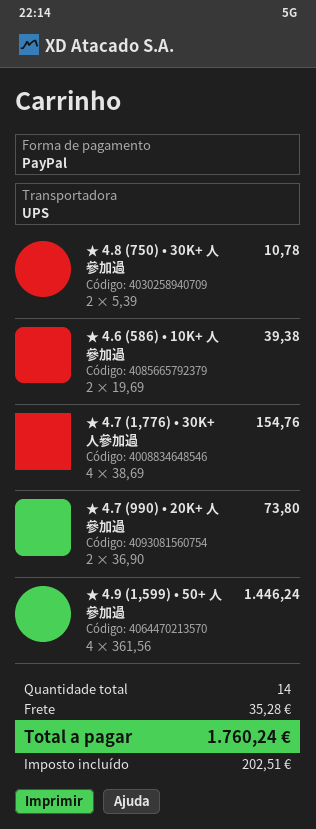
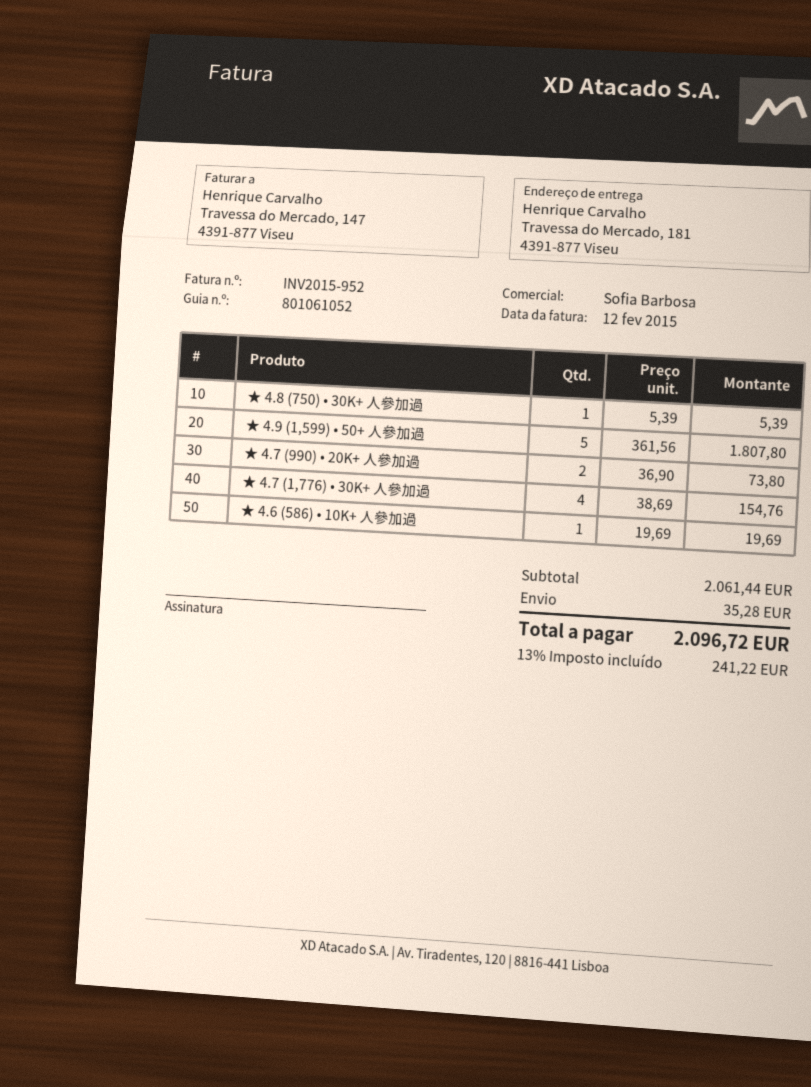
★ 4.8 (750) • 30K+ 人參加過: 2 x 5.39 = 10.78 -> 1 x 5.39 = 5.39
★ 4.6 (586) • 10K+ 人參加過: 2 x 19.69 = 39.38 -> 1 x 19.69 = 19.69
★ 4.9 (1,599) • 50+ 人參加過: 4 x 361.56 = 1446.24 -> 5 x 361.56 = 1807.80
tax: 202.51 -> 241.22
total: 1760.24 -> 2096.72

